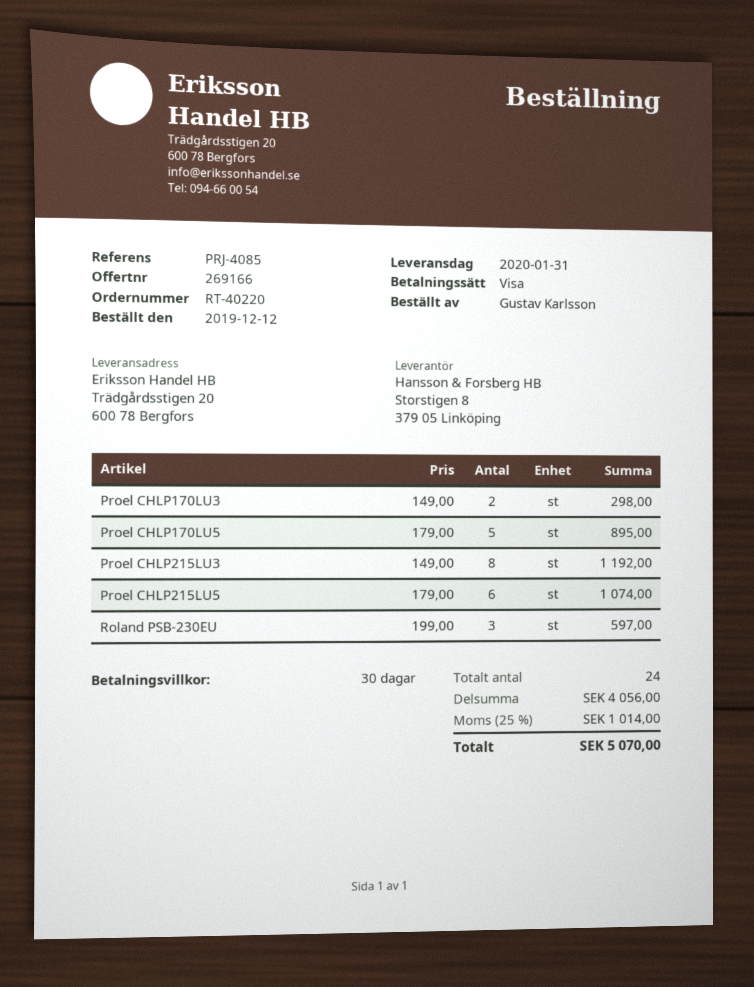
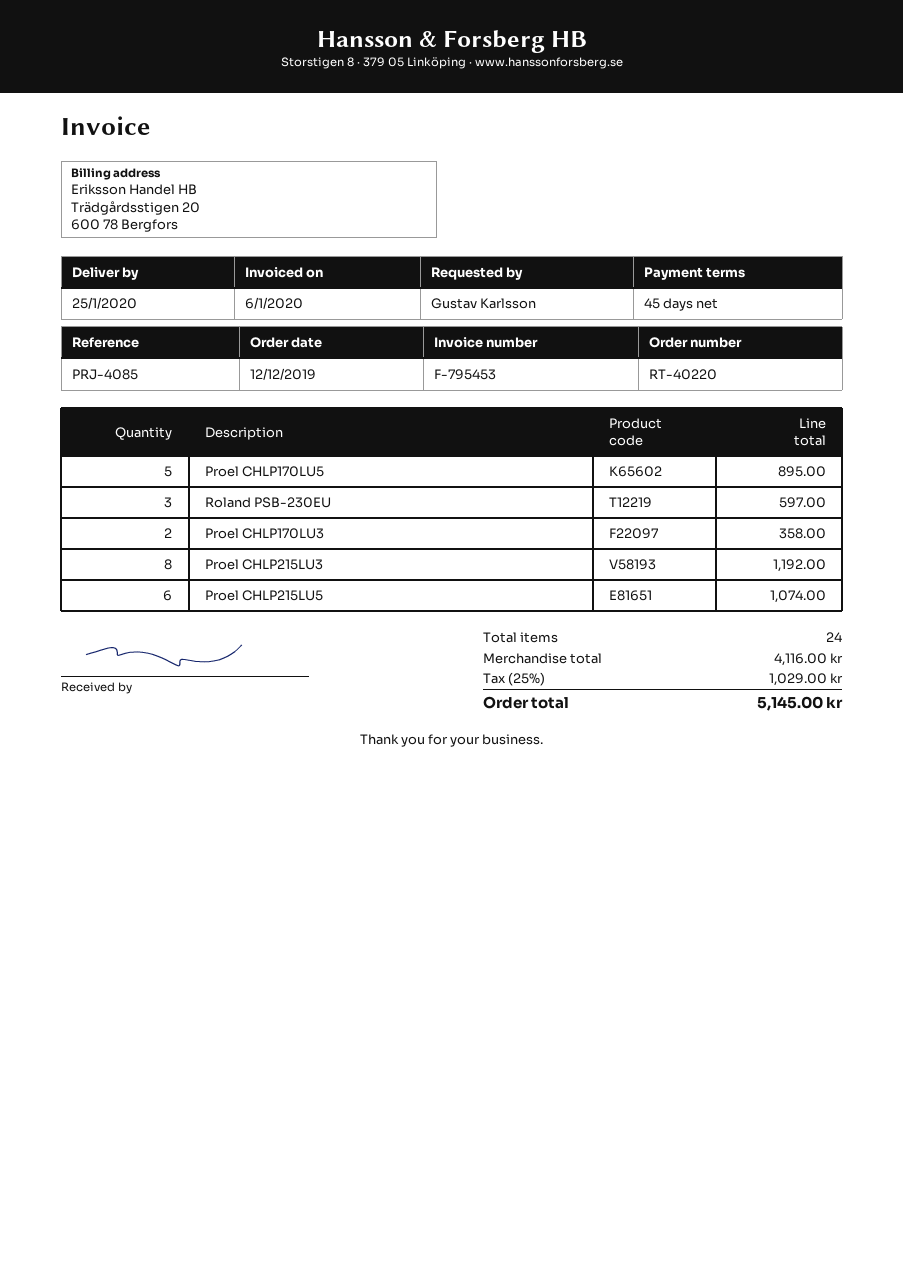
delivery date: 2020-01-31 -> 2020-01-25
payment terms: 30 days -> 45 days
Proel CHLP170LU3: 2 for 298.00 -> 2 for 358.00
subtotal: 4056.00 -> 4116.00
tax: 25% = 1014.00 -> 25% = 1029.00
total: 5070.00 -> 5145.00

